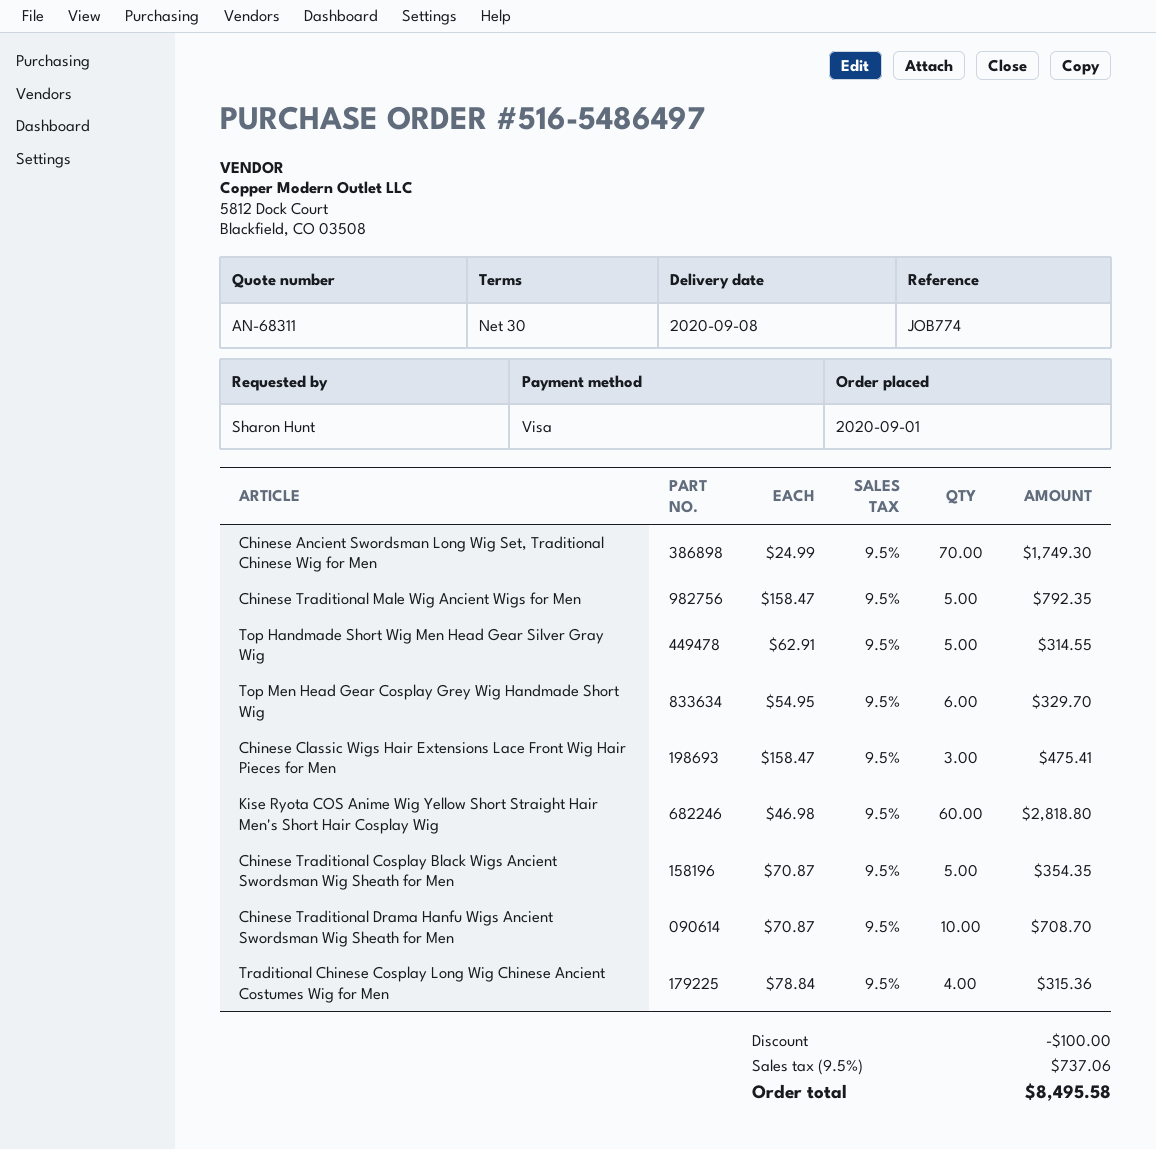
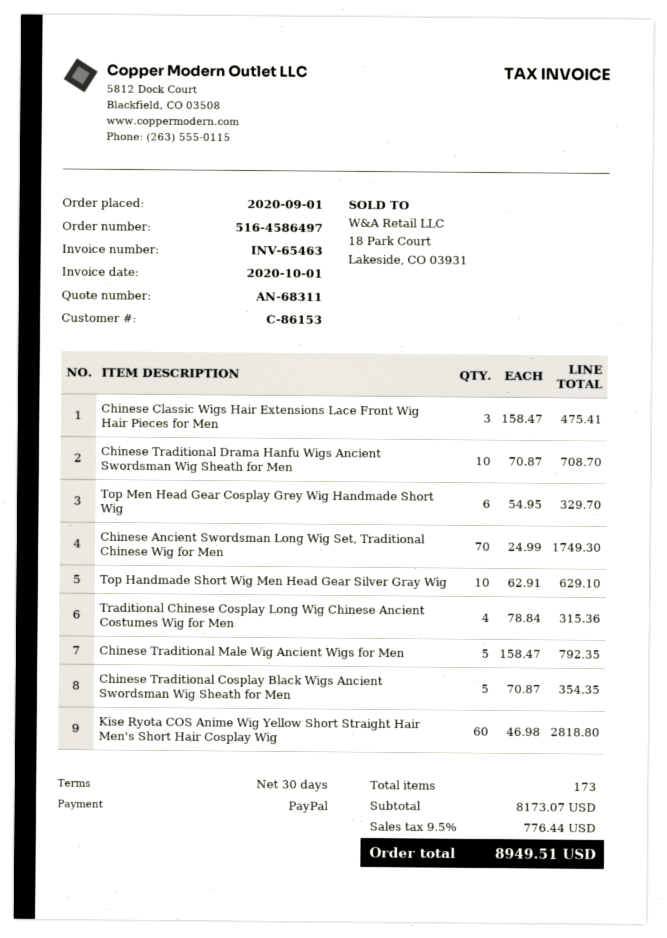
order number: 516-5486497 -> 516-4586497
payment method: Visa -> PayPal
Top Handmade Short Wig Men Head Gear Silver Gray Wig: 5 x 62.91 = 314.55 -> 10 x 62.91 = 629.10
discount: 100.00 -> none
tax: 9.5% = 737.06 -> 9.5% = 776.44
total: 8495.58 -> 8949.51

